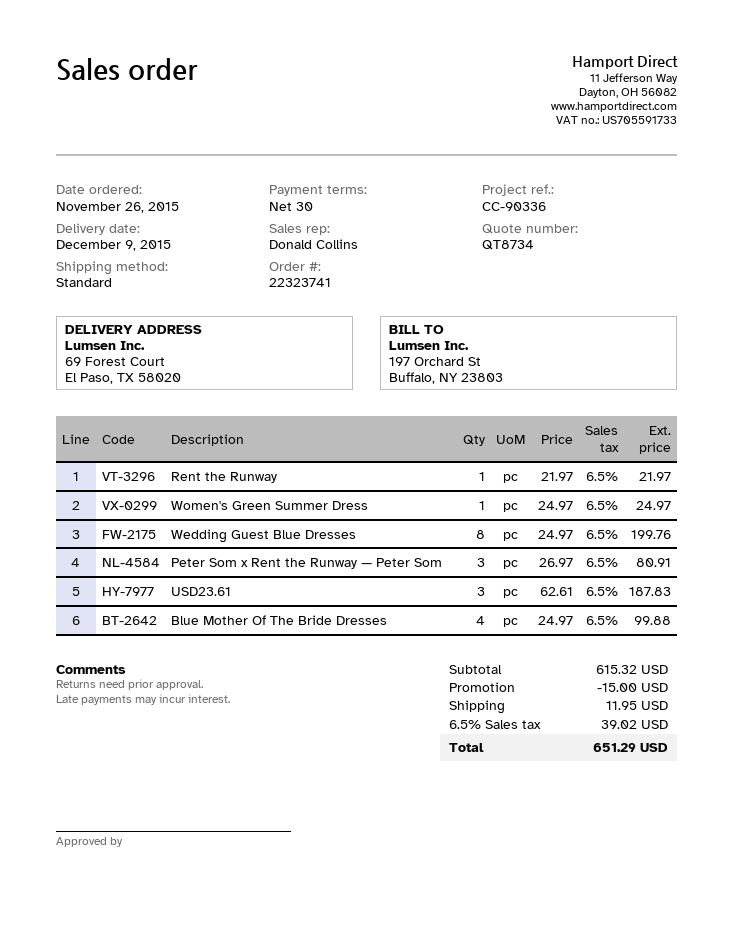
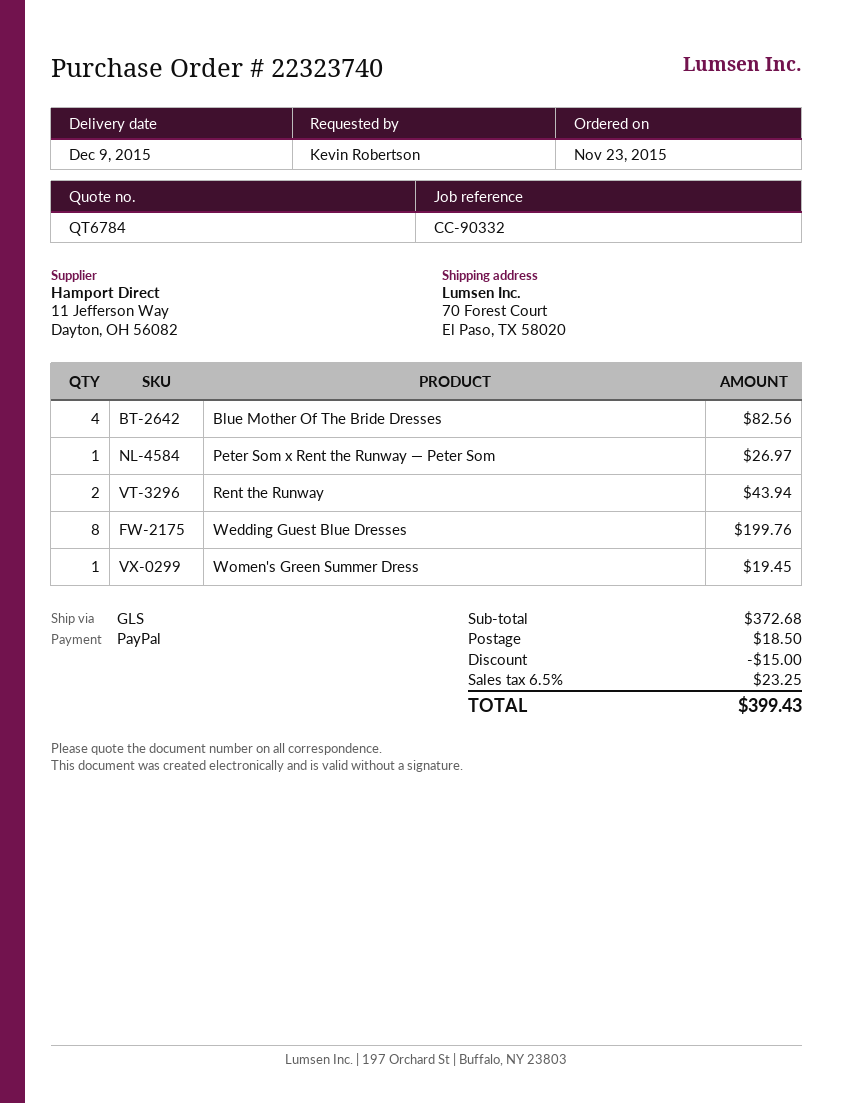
quote number: QT8734 -> QT6784
order number: 22323741 -> 22323740
order date: 2015-11-26 -> 2015-11-23
reference: CC-90336 -> CC-90332
shipping method: standard -> GLS
ship to: 69 Forest Court, El Paso, TX 58020 -> 70 Forest Court, El Paso, TX 58020
Rent the Runway: 1 for 21.97 -> 2 for 43.94
Women's Green Summer Dress: 1 for 24.97 -> 1 for 19.45
Peter Som x Rent the Runway — Peter Som: 3 for 80.91 -> 1 for 26.97
USD23.61: 3 for 187.83 -> none
Blue Mother Of The Bride Dresses: 4 for 99.88 -> 4 for 82.56
subtotal: 615.32 -> 372.68
shipping: 11.95 -> 18.50
tax: 6.5% = 39.02 -> 6.5% = 23.25
total: 651.29 -> 399.43

